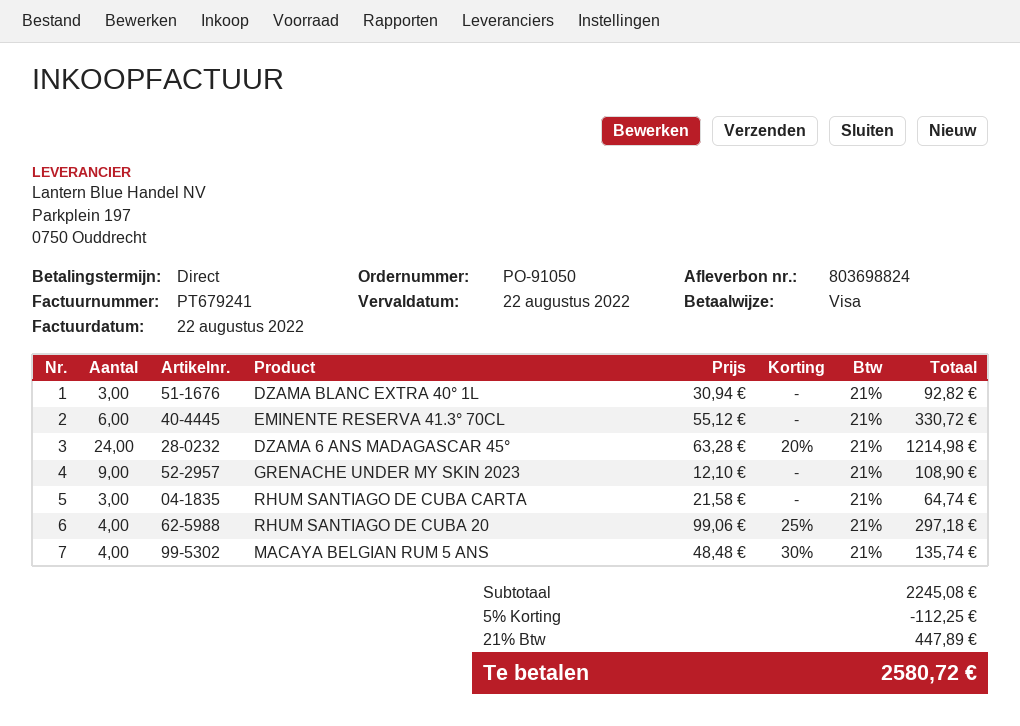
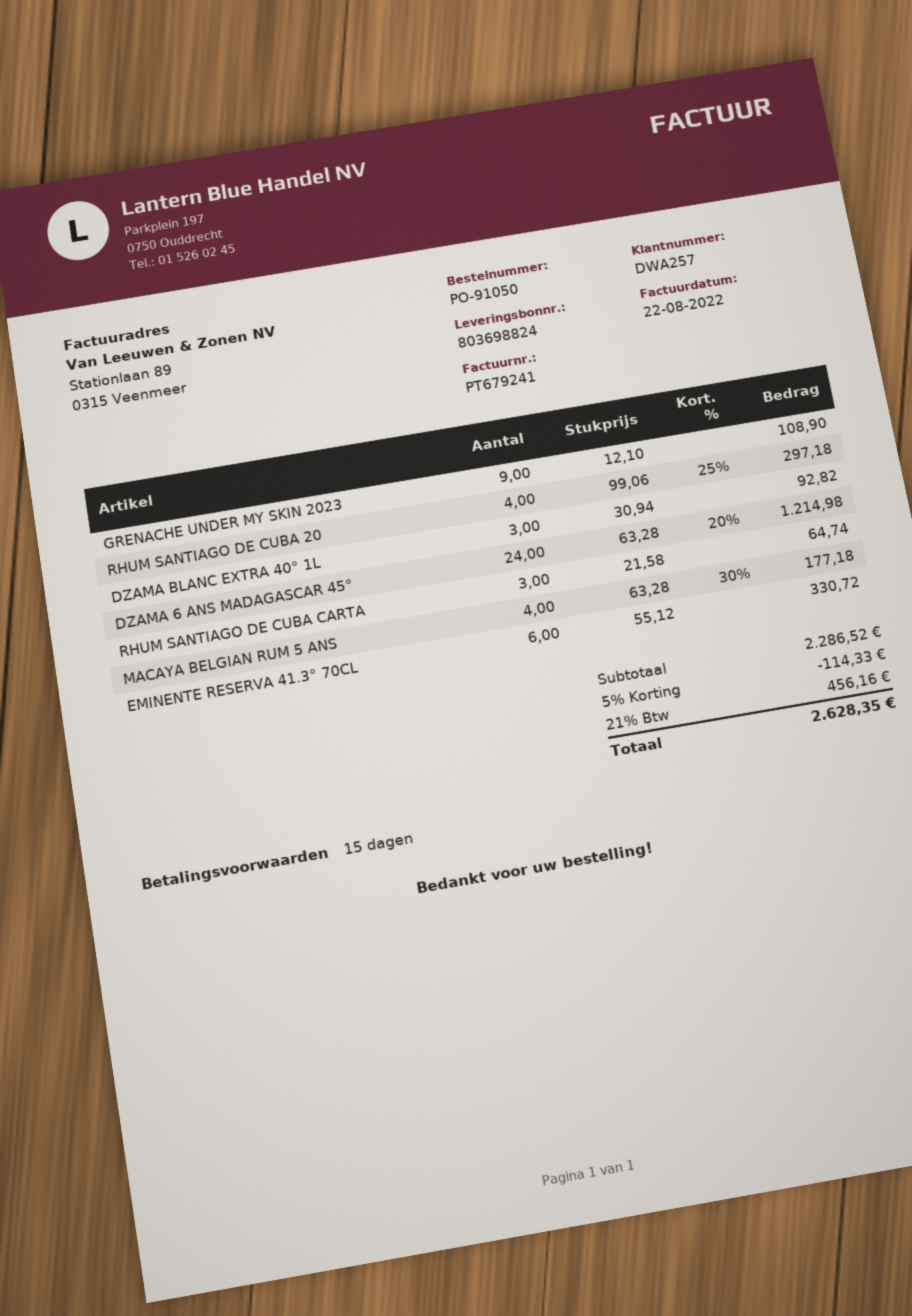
payment terms: on receipt -> 15 days
MACAYA BELGIAN RUM 5 ANS: 4 x 48.48 - 30% = 135.74 -> 4 x 63.28 - 30% = 177.18
subtotal: 2245.08 -> 2286.52
discount: 5% = 112.25 -> 5% = 114.33
tax: 21% = 447.89 -> 21% = 456.16
total: 2580.72 -> 2628.35

